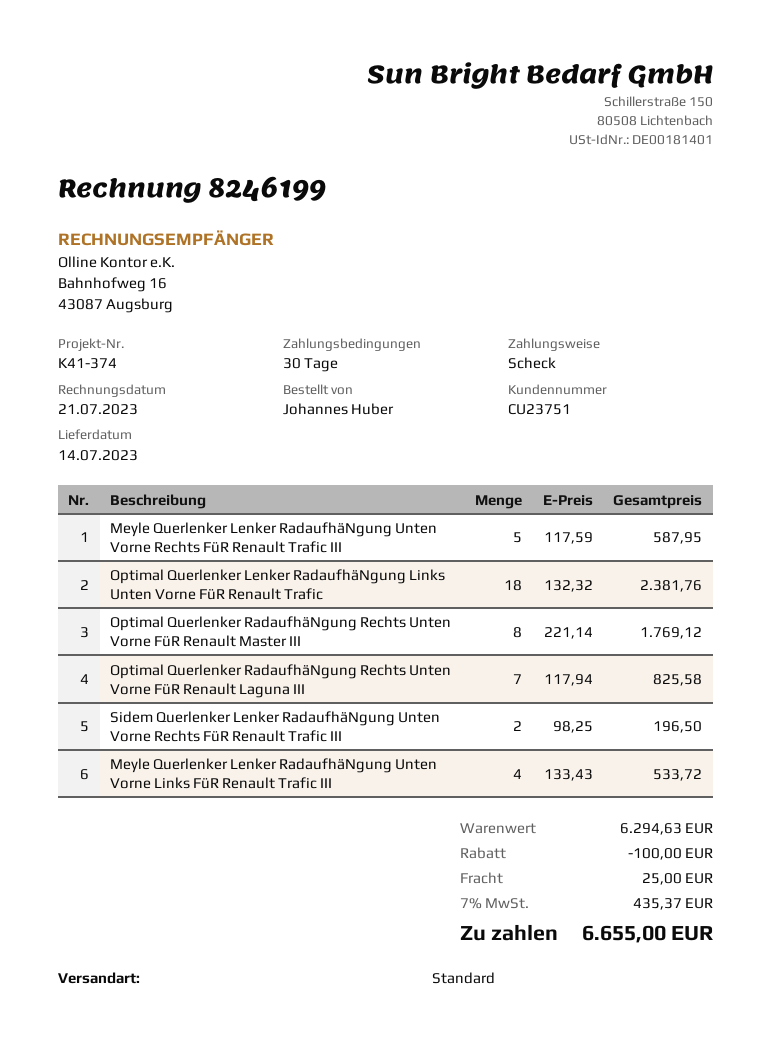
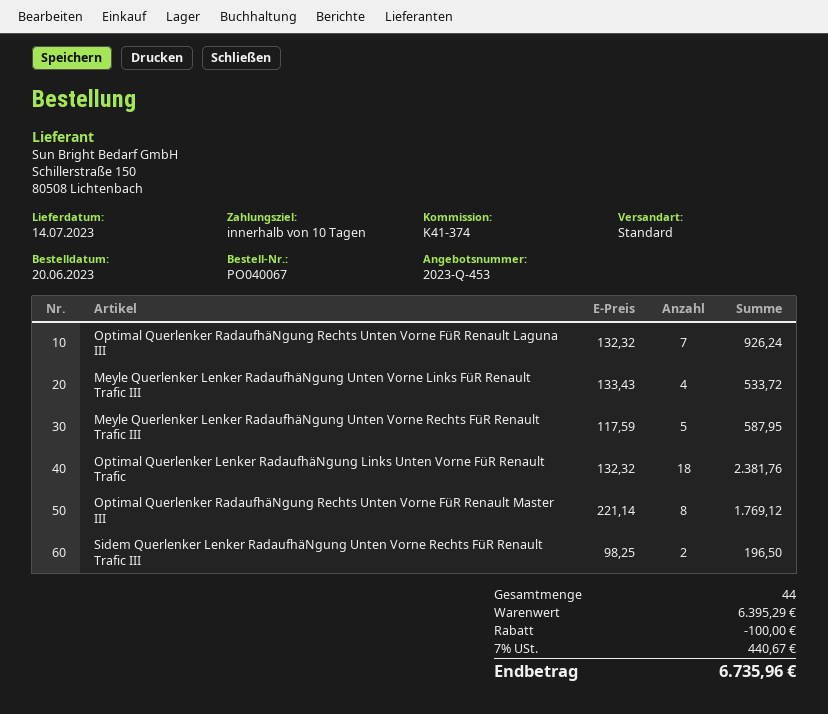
payment terms: 30 days -> 10 days
Optimal Querlenker RadaufhäNgung Rechts Unten Vorne FüR Renault Laguna III: 7 x 117.94 = 825.58 -> 7 x 132.32 = 926.24
subtotal: 6294.63 -> 6395.29
shipping: 25.00 -> none
tax: 7% = 435.37 -> 7% = 440.67
total: 6655.00 -> 6735.96

